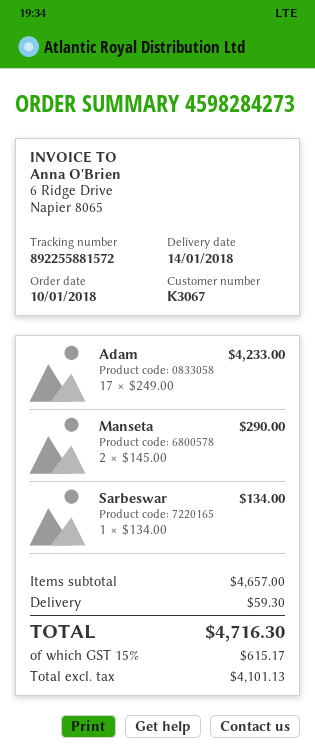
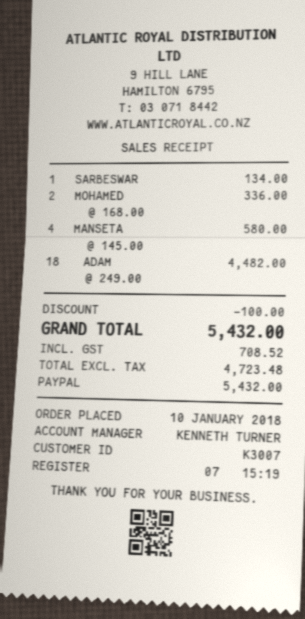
customer number: K3067 -> K3007
Adam: 17 x 249.00 = 4233.00 -> 18 x 249.00 = 4482.00
Manseta: 2 x 145.00 = 290.00 -> 4 x 145.00 = 580.00
MOHAMED: none -> 2 x 168.00 = 336.00
discount: none -> 100.00
shipping: 59.30 -> none
net: 4101.13 -> 4723.48
tax: 615.17 -> 708.52
total: 4716.30 -> 5432.00

